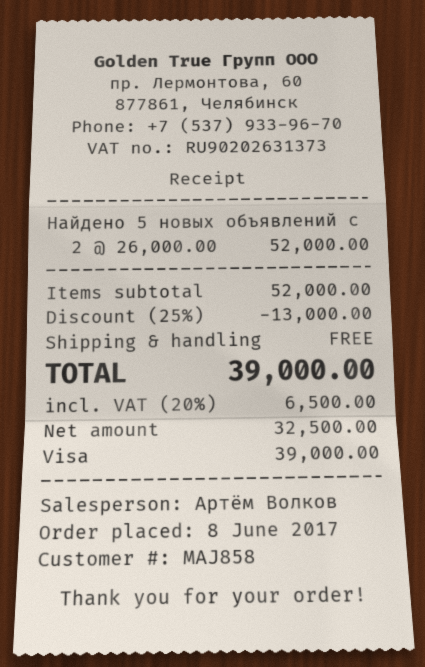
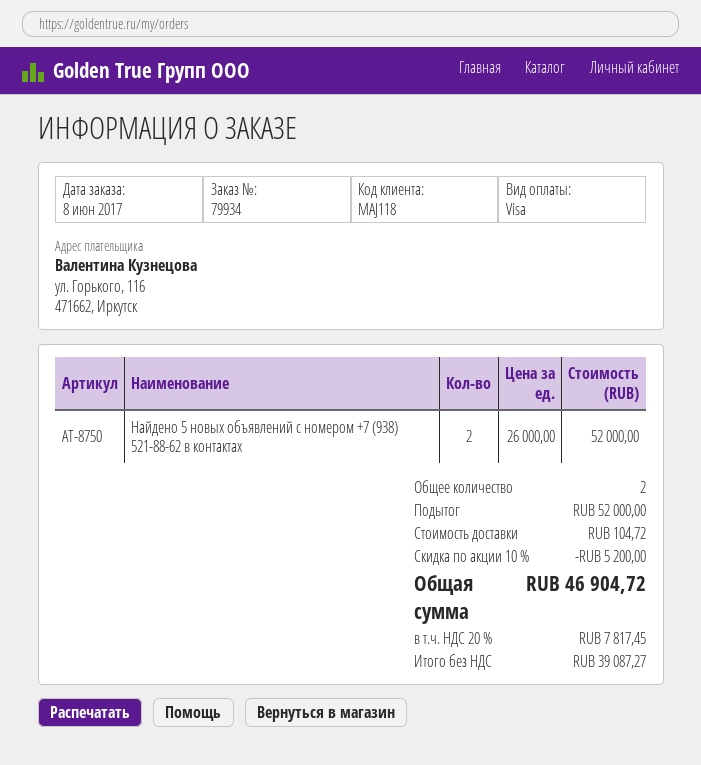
customer number: MAJ858 -> MAJ118
discount: 25% = 13000.00 -> 10% = 5200.00
shipping: 0.00 -> 104.72
net: 32500.00 -> 39087.27
tax: 20% = 6500.00 -> 20% = 7817.45
total: 39000.00 -> 46904.72

